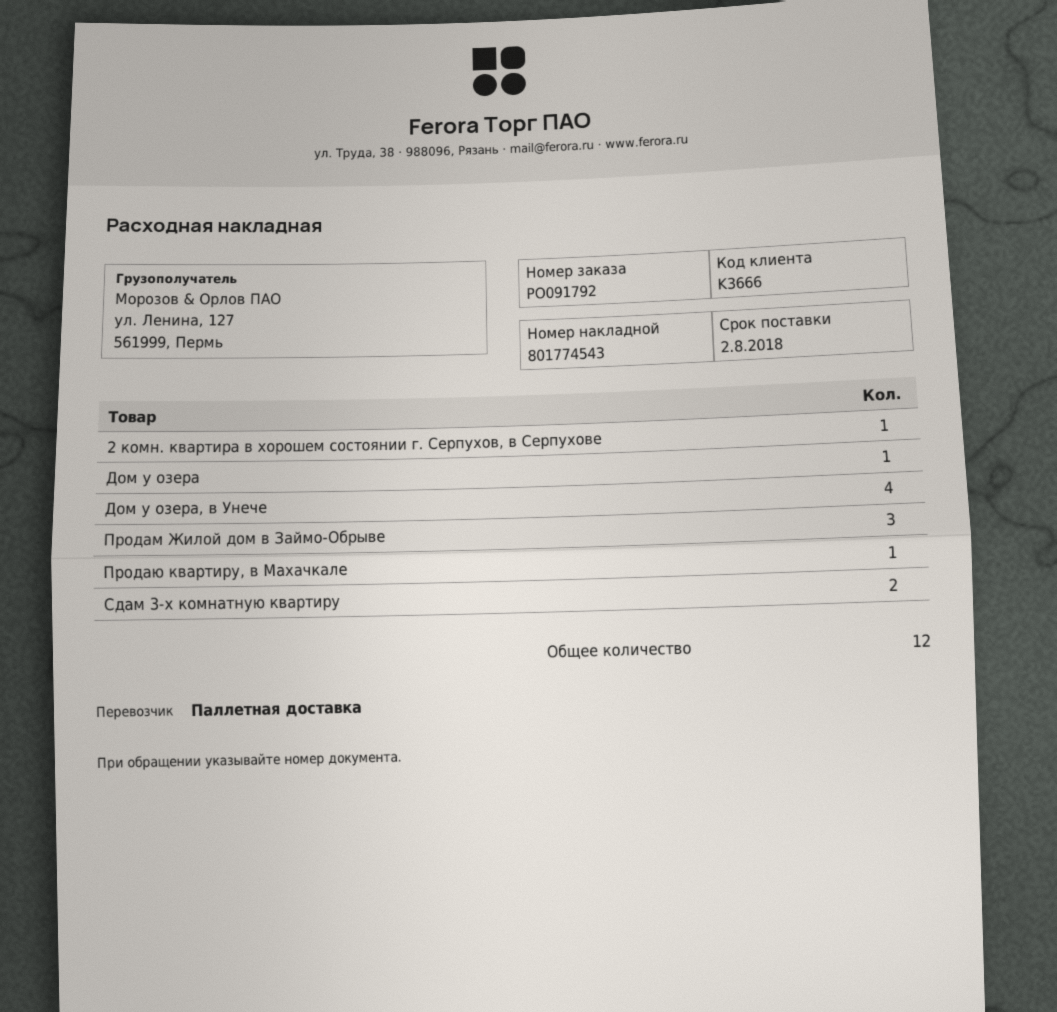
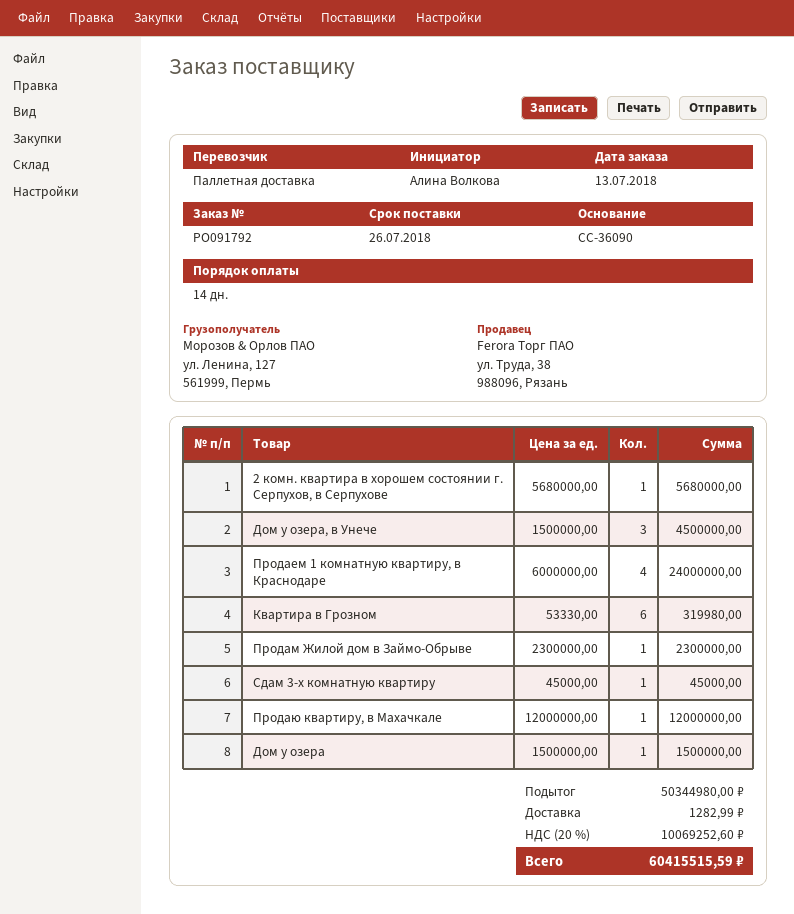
delivery date: 2018-08-02 -> 2018-07-26
Дом у озера, в Унече: 4 -> 3
Продам Жилой дом в Займо-Обрыве: 3 -> 1
Сдам 3-х комнатную квартиру: 2 -> 1
Продаем 1 комнатную квартиру, в Краснодаре: none -> 4
Квартира в Грозном: none -> 6

